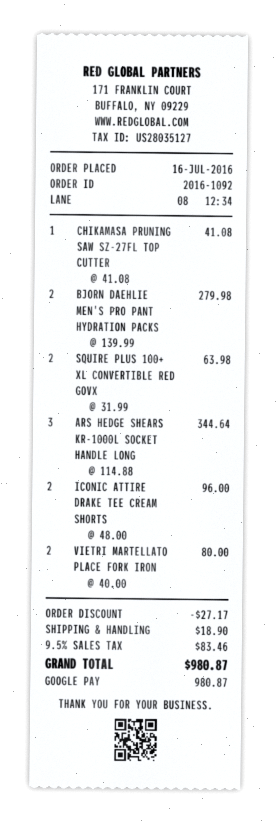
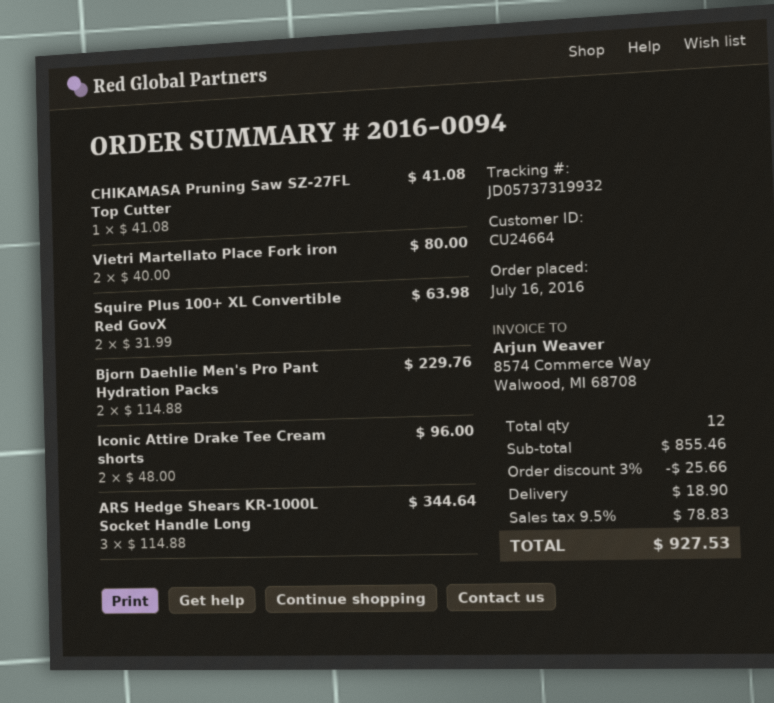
order number: 2016-1092 -> 2016-0094
BJORN DAEHLIE MEN'S PRO PANT HYDRATION PACKS: 2 x 139.99 = 279.98 -> 2 x 114.88 = 229.76
discount: 27.17 -> 25.66
tax: 9.5% = 83.46 -> 9.5% = 78.83
total: 980.87 -> 927.53

